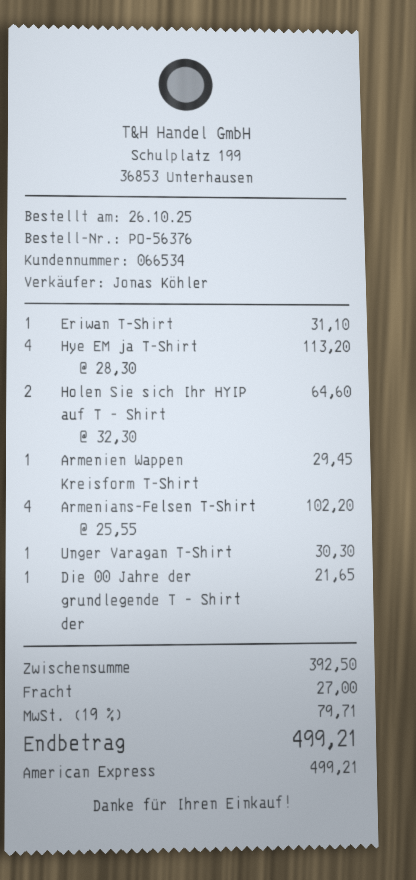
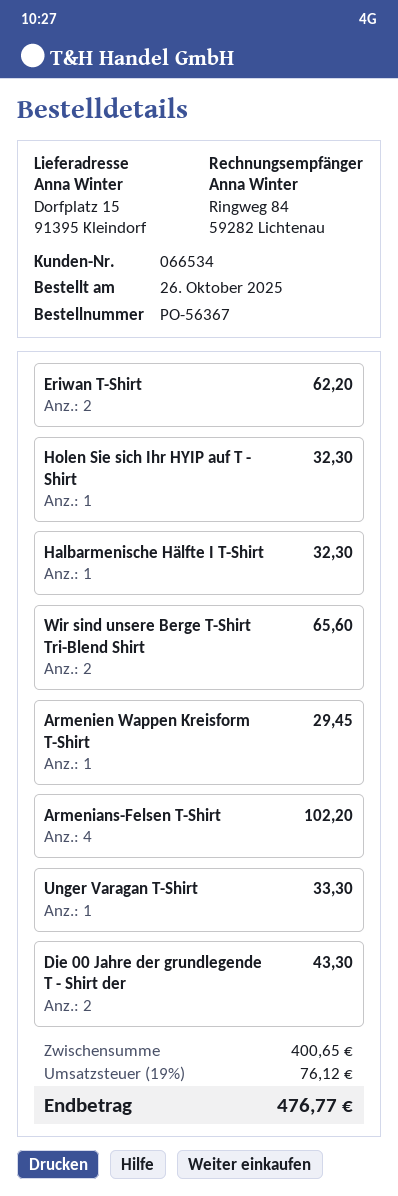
order number: PO-56376 -> PO-56367
Eriwan T-Shirt: 1 for 31.10 -> 2 for 62.20
Hye EM ja T-Shirt: 4 for 113.20 -> none
Holen Sie sich Ihr HYIP auf T - Shirt: 2 for 64.60 -> 1 for 32.30
Unger Varagan T-Shirt: 1 for 30.30 -> 1 for 33.30
Die 00 Jahre der grundlegende T - Shirt der: 1 for 21.65 -> 2 for 43.30
Halbarmenische Hälfte I T-Shirt: none -> 1 for 32.30
Wir sind unsere Berge T-Shirt Tri-Blend Shirt: none -> 2 for 65.60
subtotal: 392.50 -> 400.65
shipping: 27.00 -> none
tax: 19% = 79.71 -> 19% = 76.12
total: 499.21 -> 476.77

